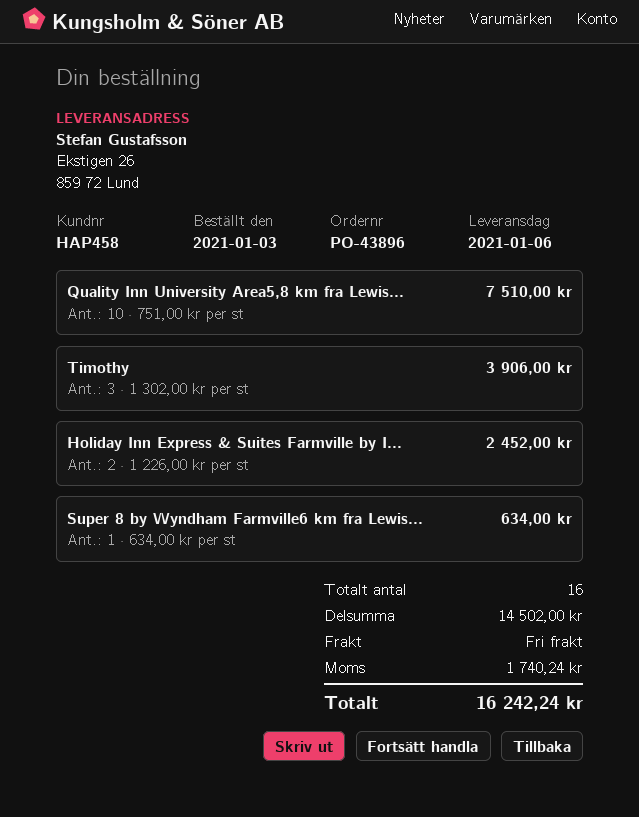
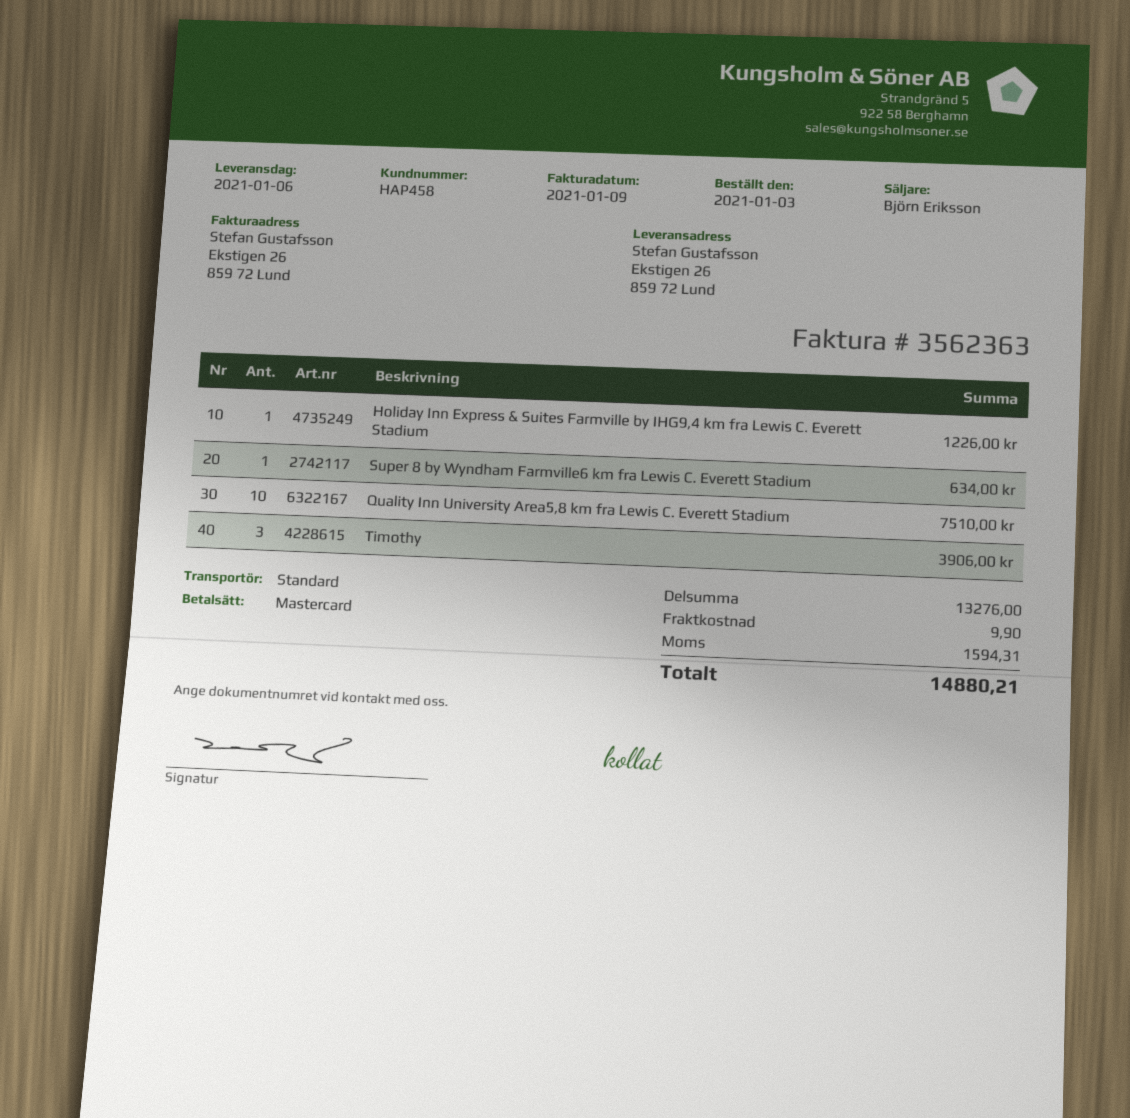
Holiday Inn Express & Suites Farmville by I...: 2 for 2452.00 -> 1 for 1226.00
subtotal: 14502.00 -> 13276.00
shipping: 0.00 -> 9.90
tax: 1740.24 -> 1594.31
total: 16242.24 -> 14880.21

